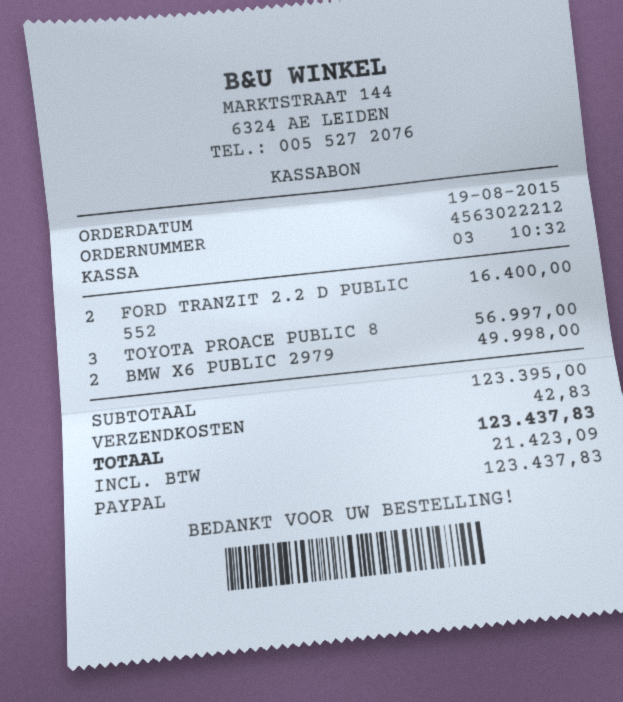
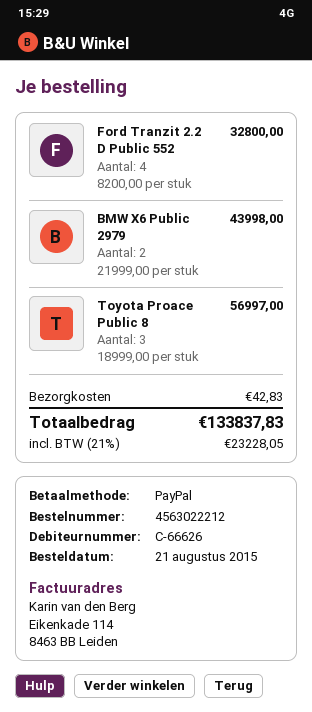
order date: 2015-08-19 -> 2015-08-21
FORD TRANZIT 2.2 D PUBLIC 552: 2 for 16400.00 -> 4 for 32800.00
BMW X6 PUBLIC 2979: 2 for 49998.00 -> 2 for 43998.00
tax: 21423.09 -> 23228.05
total: 123437.83 -> 133837.83

